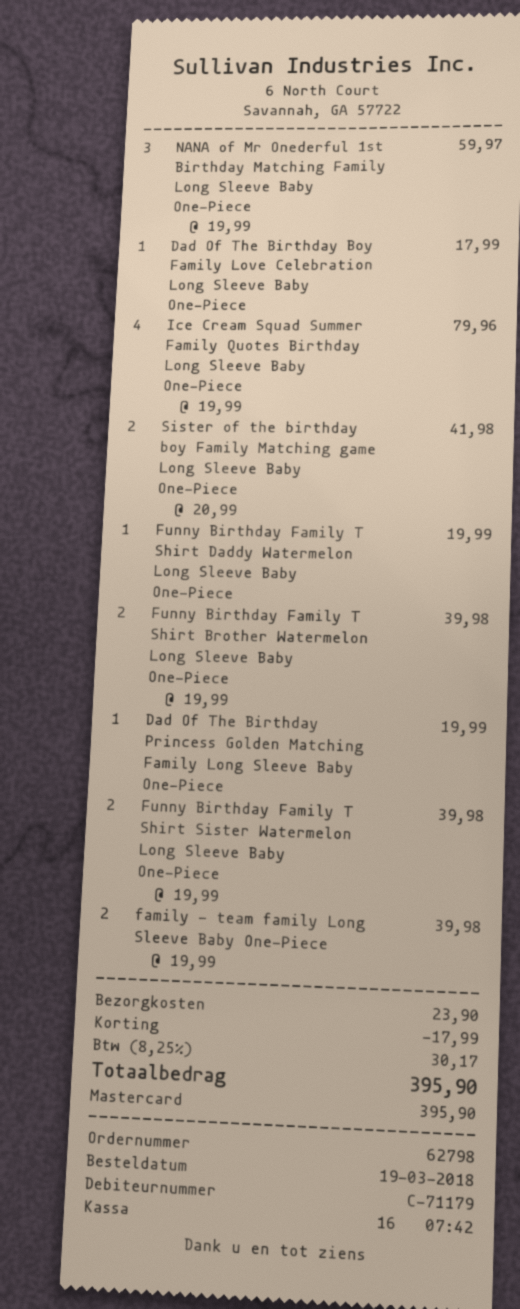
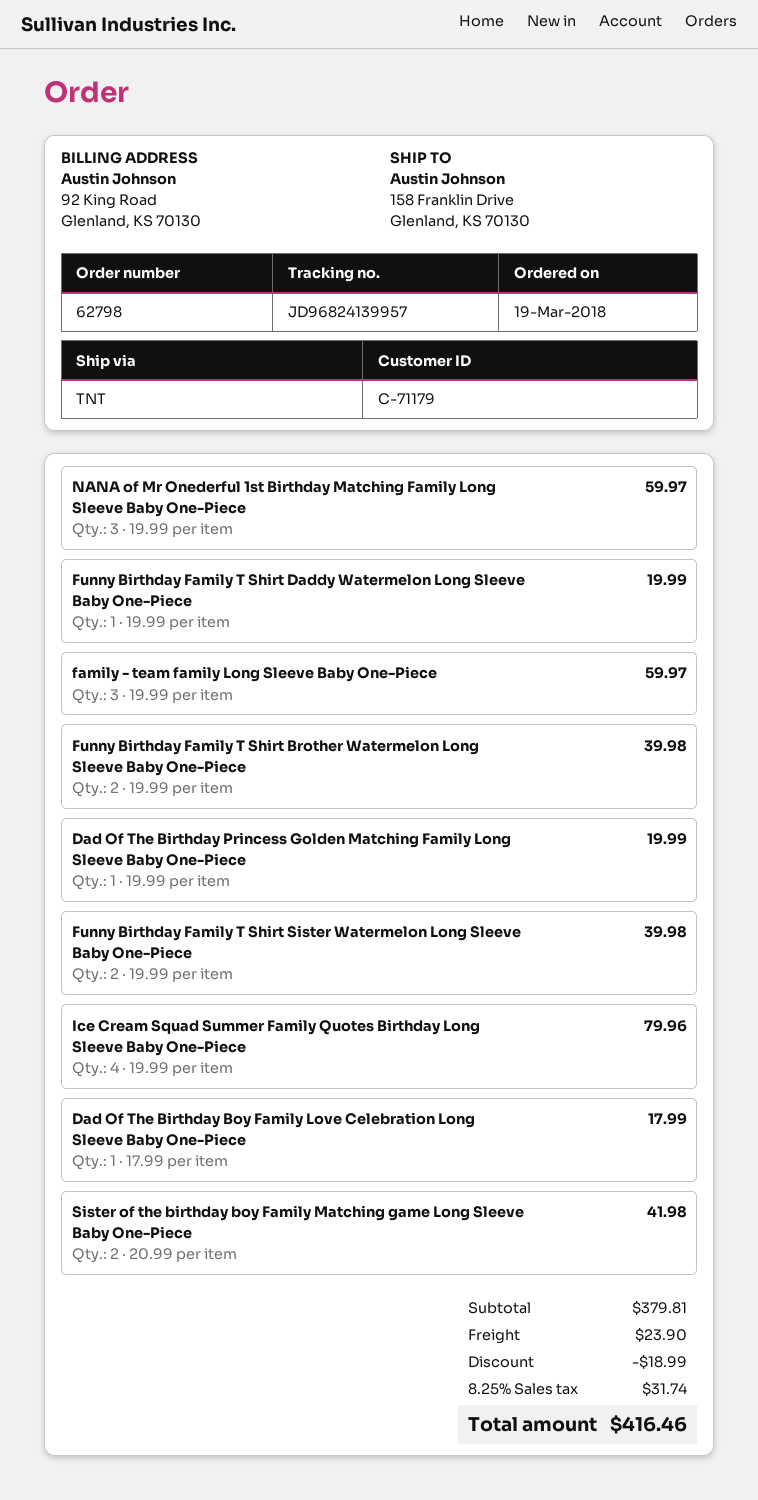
family - team family Long Sleeve Baby One-Piece: 2 x 19.99 = 39.98 -> 3 x 19.99 = 59.97
discount: 17.99 -> 18.99
tax: 8.25% = 30.17 -> 8.25% = 31.74
total: 395.90 -> 416.46

